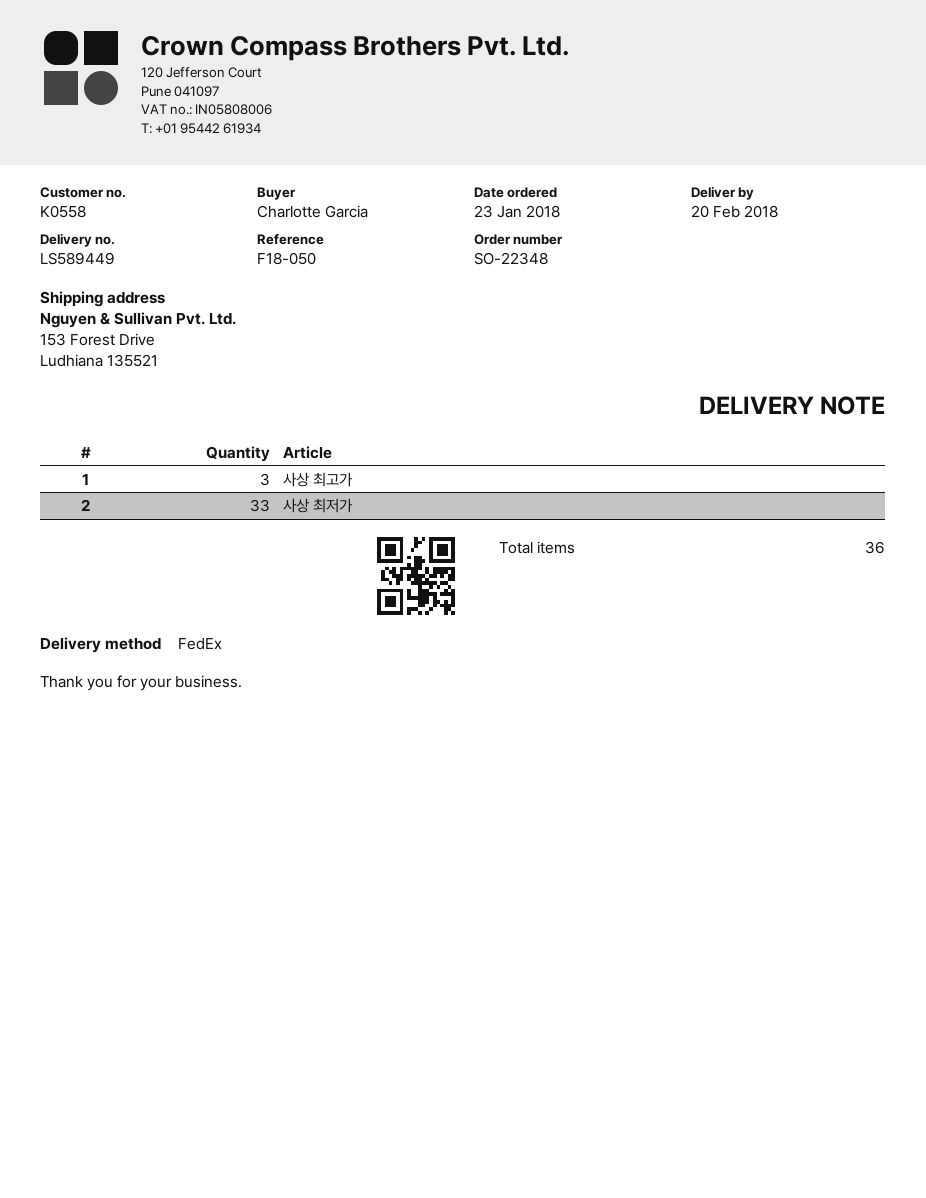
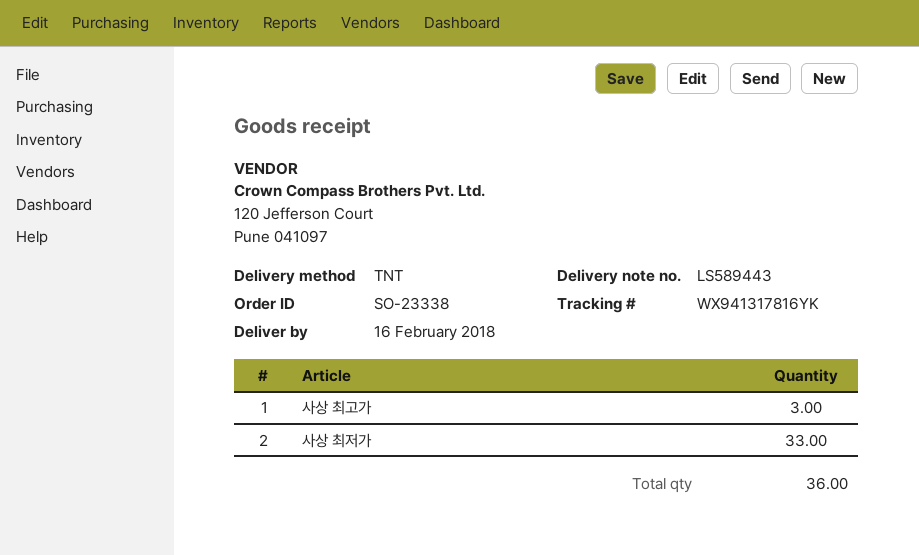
order number: SO-22348 -> SO-23338
delivery note number: LS589449 -> LS589443
delivery date: 2018-02-20 -> 2018-02-16
shipping method: FedEx -> TNT

